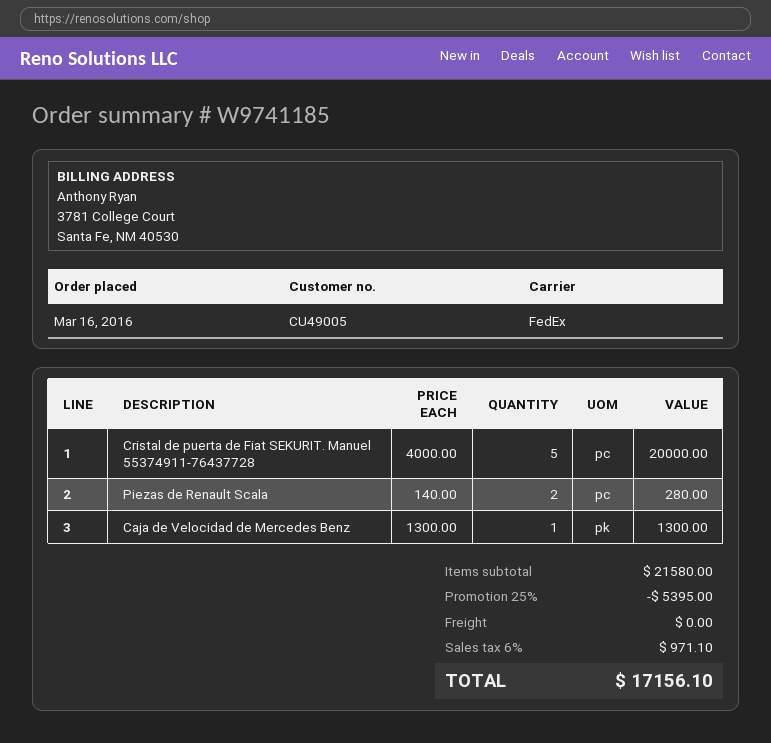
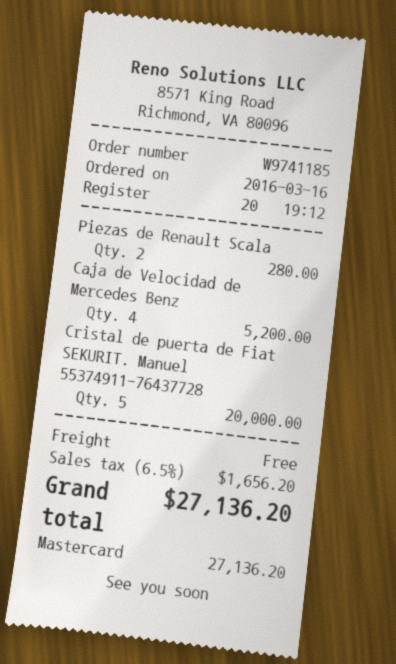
Caja de Velocidad de Mercedes Benz: 1 for 1300.00 -> 4 for 5200.00
discount: 25% = 5395.00 -> none
tax: 6% = 971.10 -> 6.5% = 1656.20
total: 17156.10 -> 27136.20

